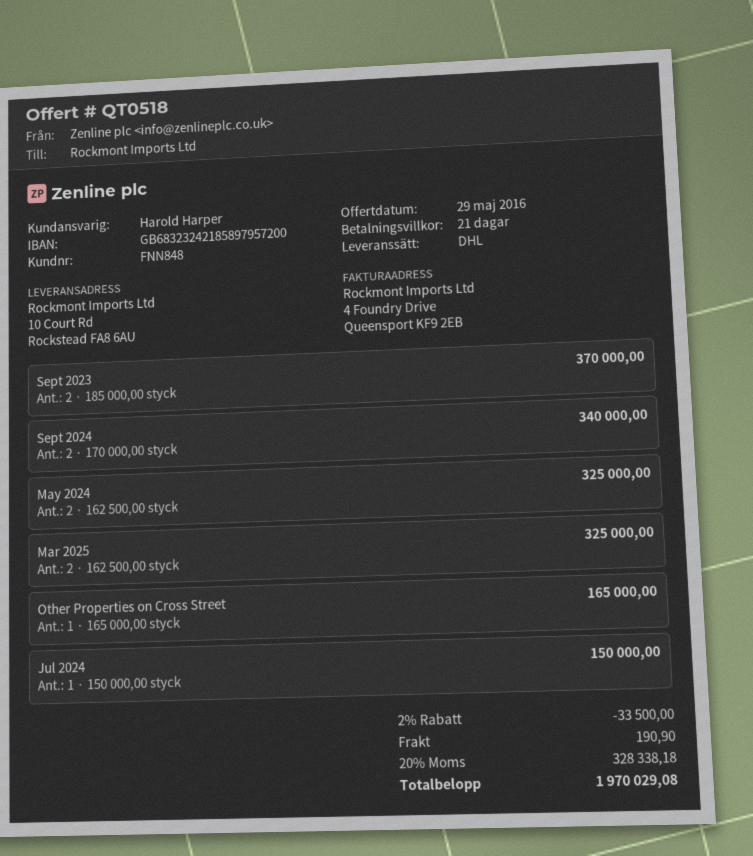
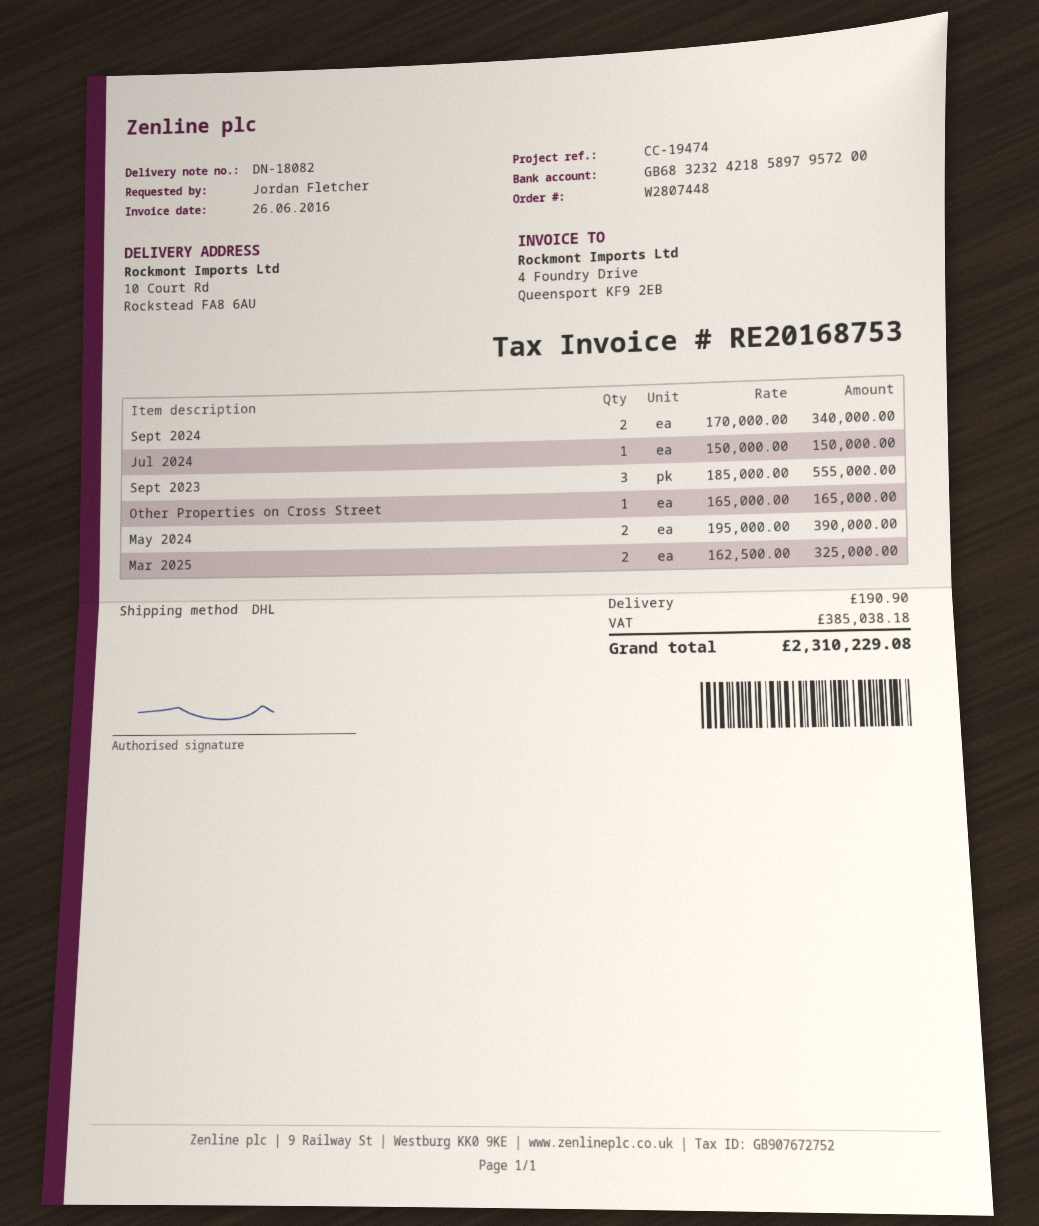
Sept 2023: 2 x 185000.00 = 370000.00 -> 3 x 185000.00 = 555000.00
May 2024: 2 x 162500.00 = 325000.00 -> 2 x 195000.00 = 390000.00
discount: 2% = 33500.00 -> none
tax: 328338.18 -> 385038.18
total: 1970029.08 -> 2310229.08

